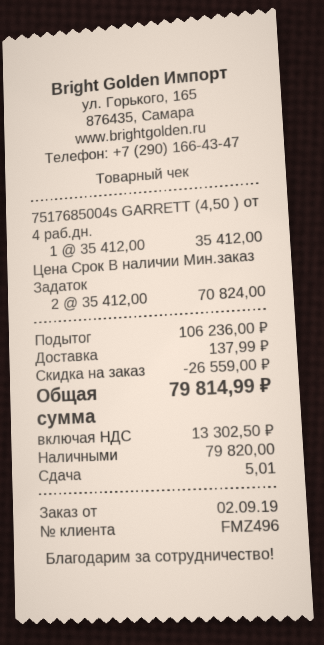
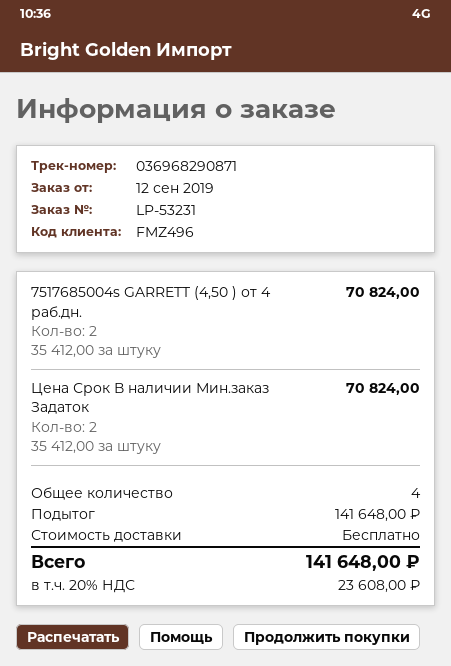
order date: 2019-09-02 -> 2019-09-12
7517685004s GARRETT (4,50 ) от 4 раб.дн.: 1 x 35412.00 = 35412.00 -> 2 x 35412.00 = 70824.00
subtotal: 106236.00 -> 141648.00
discount: 26559.00 -> none
shipping: 137.99 -> 0.00
tax: 13302.50 -> 23608.00
total: 79814.99 -> 141648.00

